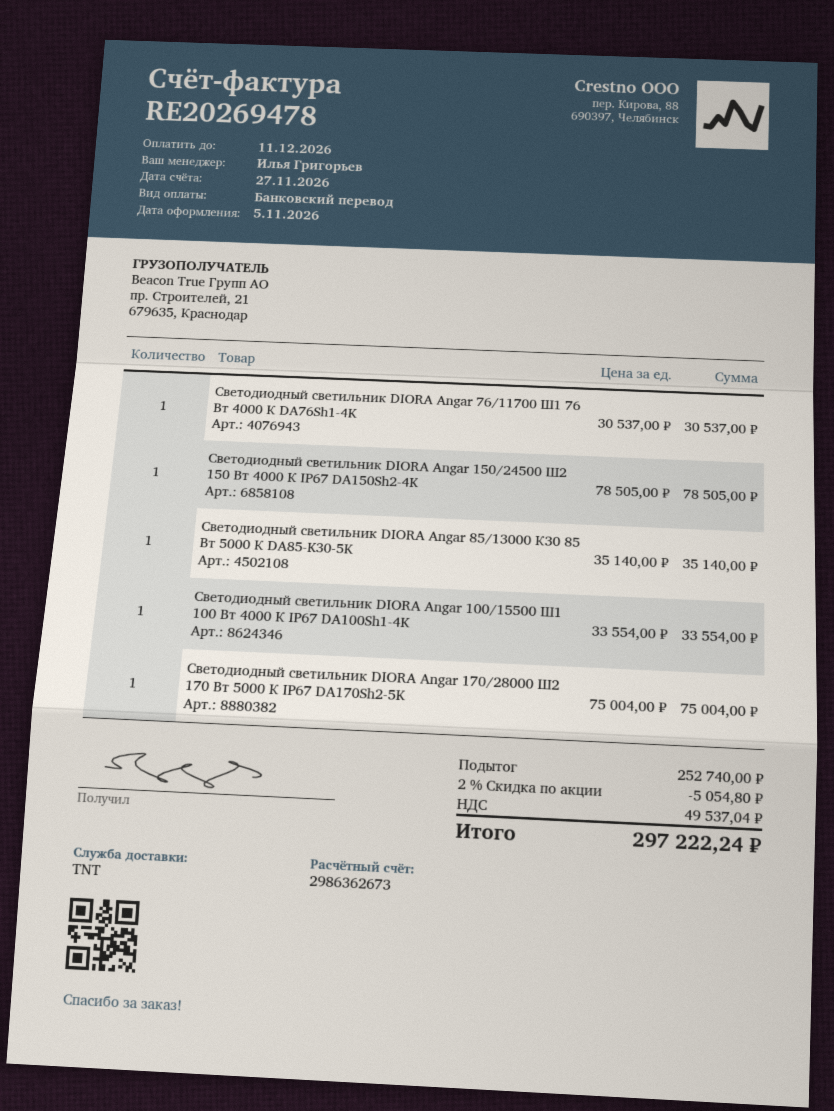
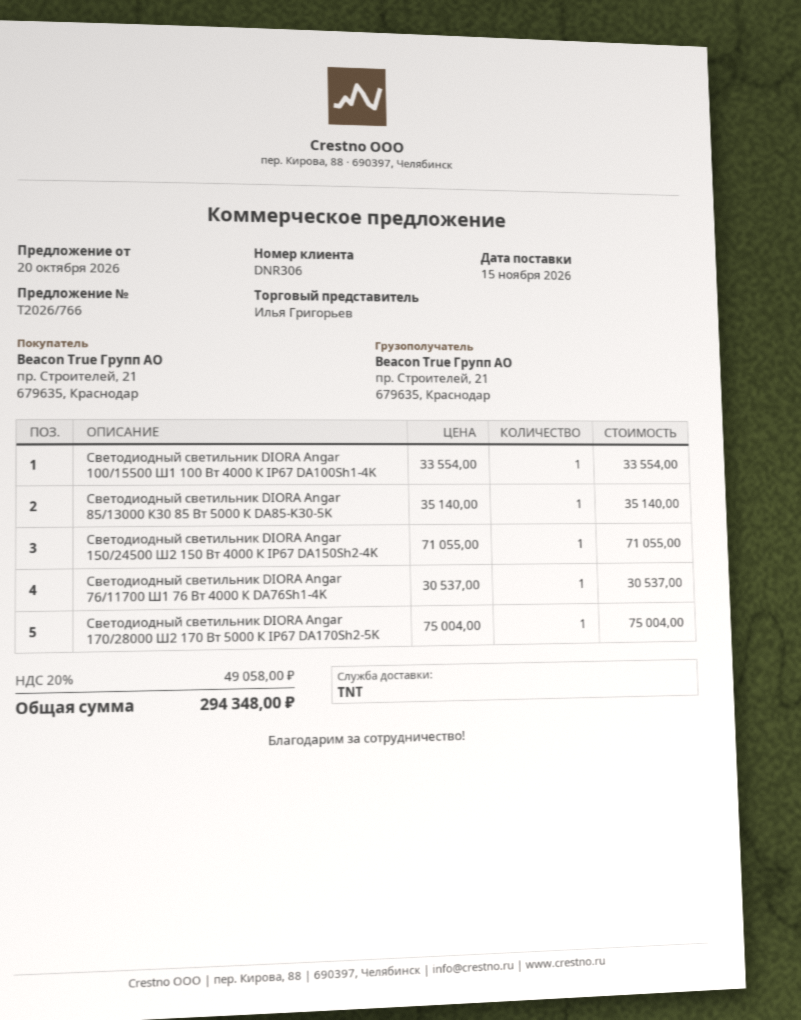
Светодиодный светильник DIORA Angar 150/24500 Ш2 150 Вт 4000 К IP67 DA150Sh2-4K: 1 x 78505.00 = 78505.00 -> 1 x 71055.00 = 71055.00
discount: 2% = 5054.80 -> none
tax: 49537.04 -> 49058.00
total: 297222.24 -> 294348.00

